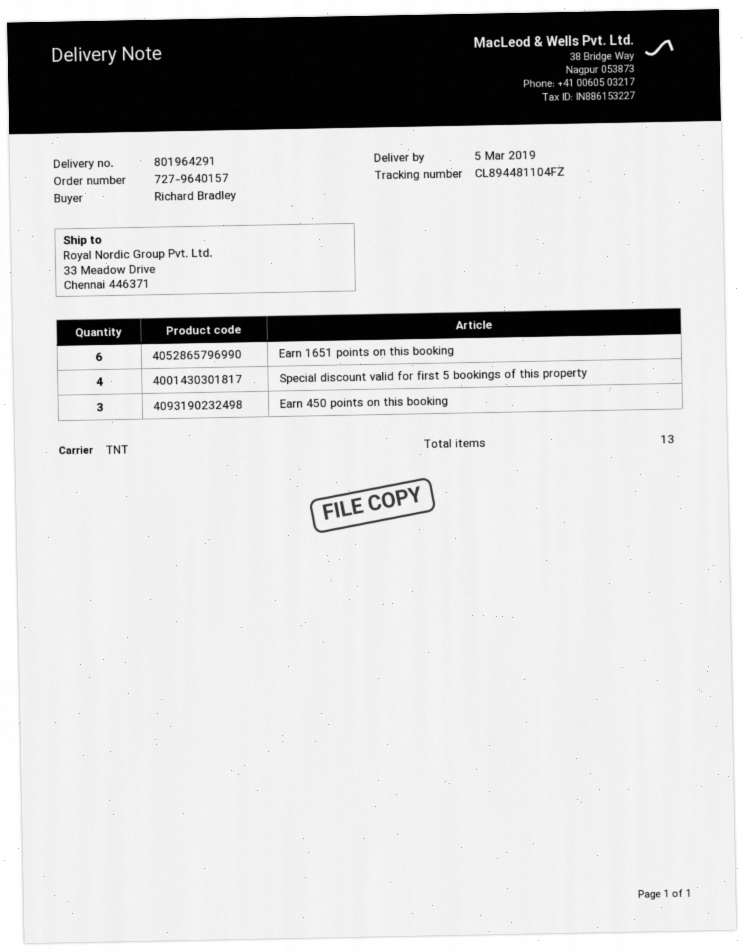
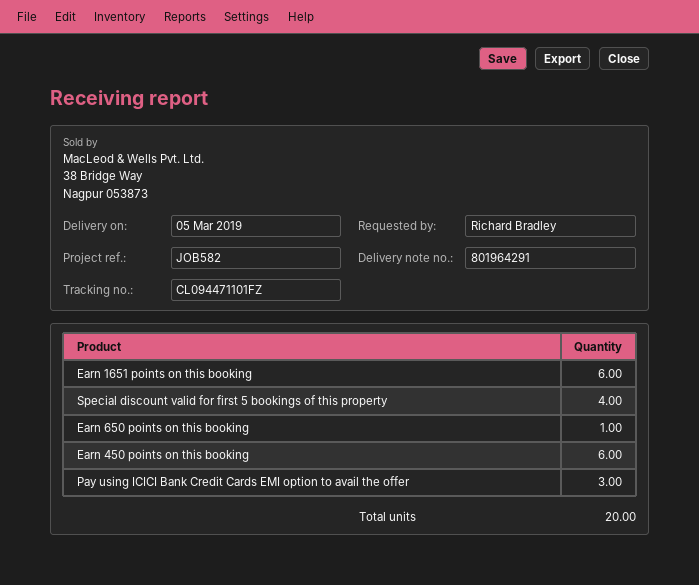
tracking number: CL894481104FZ -> CL094471101FZ
Earn 450 points on this booking: 3 -> 6
Earn 650 points on this booking: none -> 1
Pay using ICICI Bank Credit Cards EMI option to avail the offer: none -> 3
total quantity: 13 -> 20

